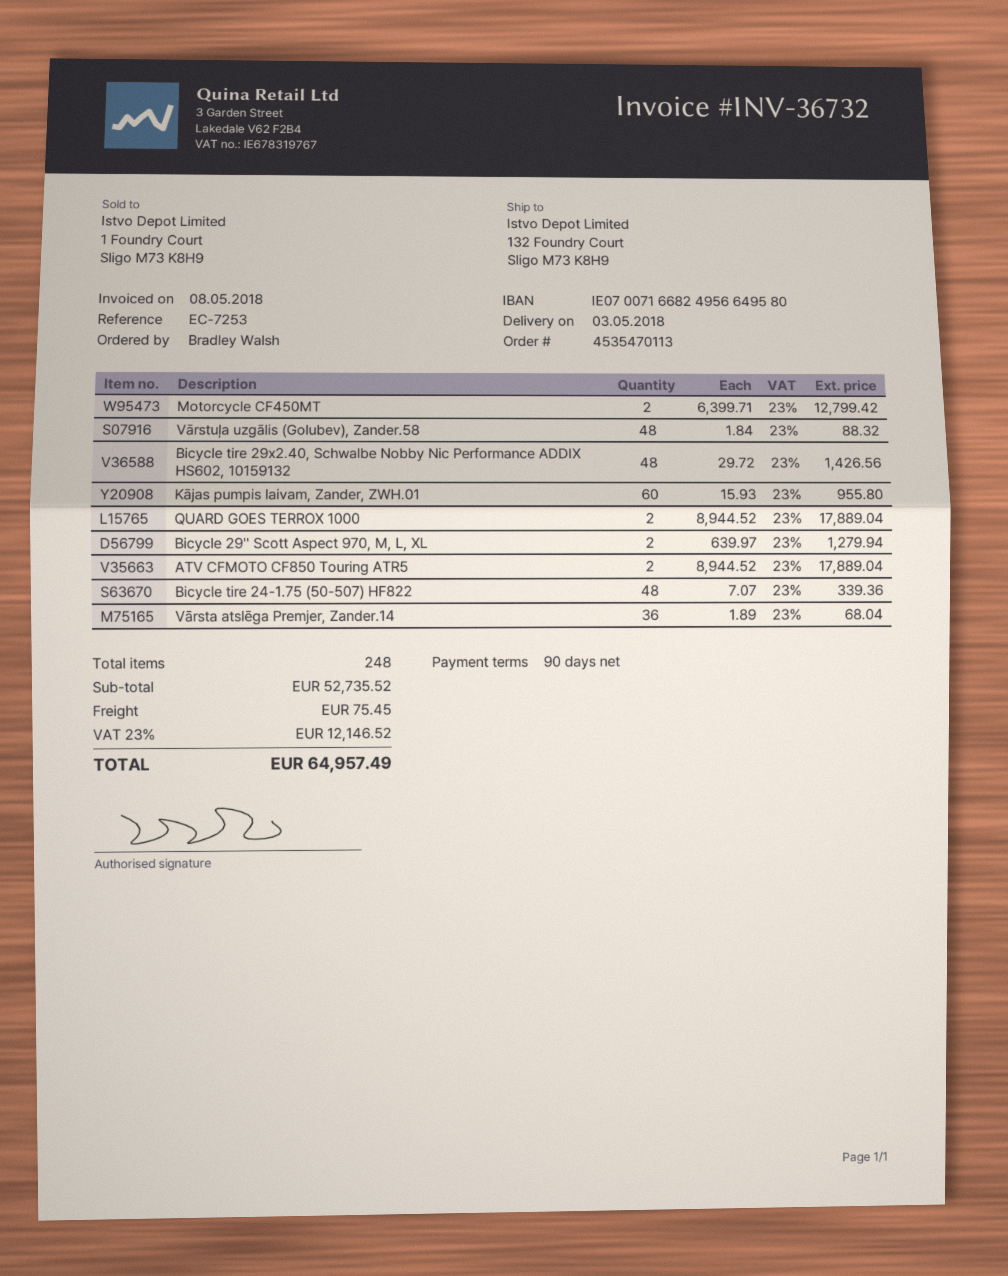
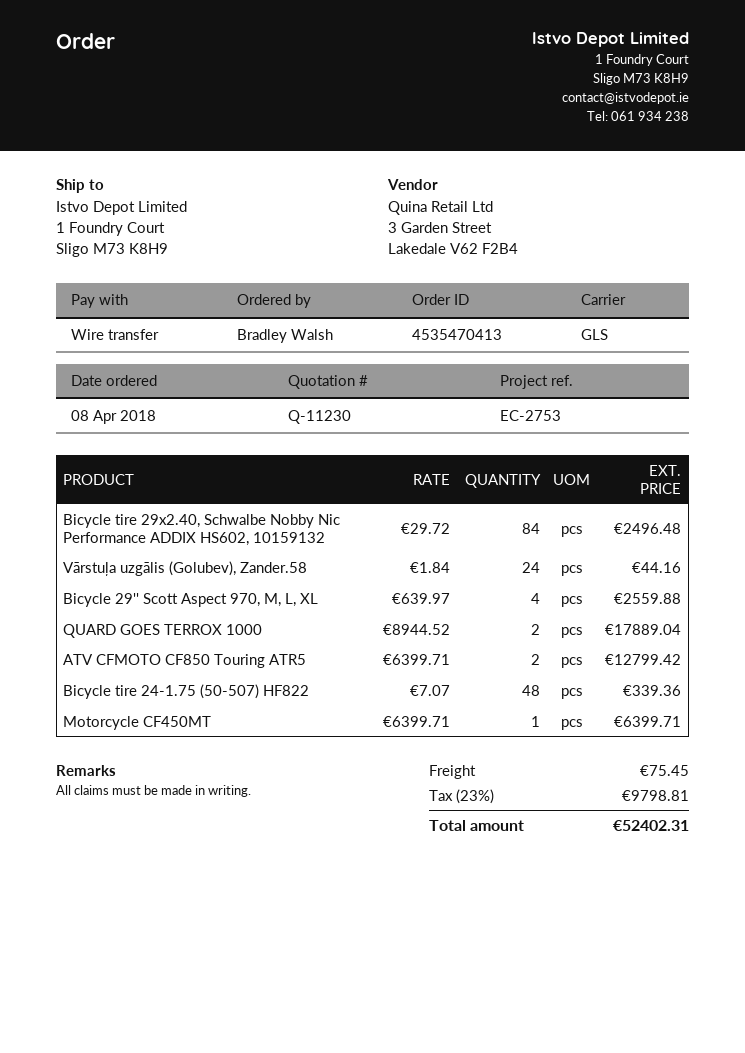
order number: 4535470113 -> 4535470413
reference: EC-7253 -> EC-2753
ship to: 132 Foundry Court, Sligo M73 K8H9 -> 1 Foundry Court, Sligo M73 K8H9
Motorcycle CF450MT: 2 x 6399.71 = 12799.42 -> 1 x 6399.71 = 6399.71
Vārstuļa uzgālis (Golubev), Zander.58: 48 x 1.84 = 88.32 -> 24 x 1.84 = 44.16
Bicycle tire 29x2.40, Schwalbe Nobby Nic Performance ADDIX HS602, 10159132: 48 x 29.72 = 1426.56 -> 84 x 29.72 = 2496.48
Kājas pumpis laivam, Zander, ZWH.01: 60 x 15.93 = 955.80 -> none
Bicycle 29'' Scott Aspect 970, M, L, XL: 2 x 639.97 = 1279.94 -> 4 x 639.97 = 2559.88
ATV CFMOTO CF850 Touring ATR5: 2 x 8944.52 = 17889.04 -> 2 x 6399.71 = 12799.42
Vārsta atslēga Premjer, Zander.14: 36 x 1.89 = 68.04 -> none
tax: 23% = 12146.52 -> 23% = 9798.81
total: 64957.49 -> 52402.31

